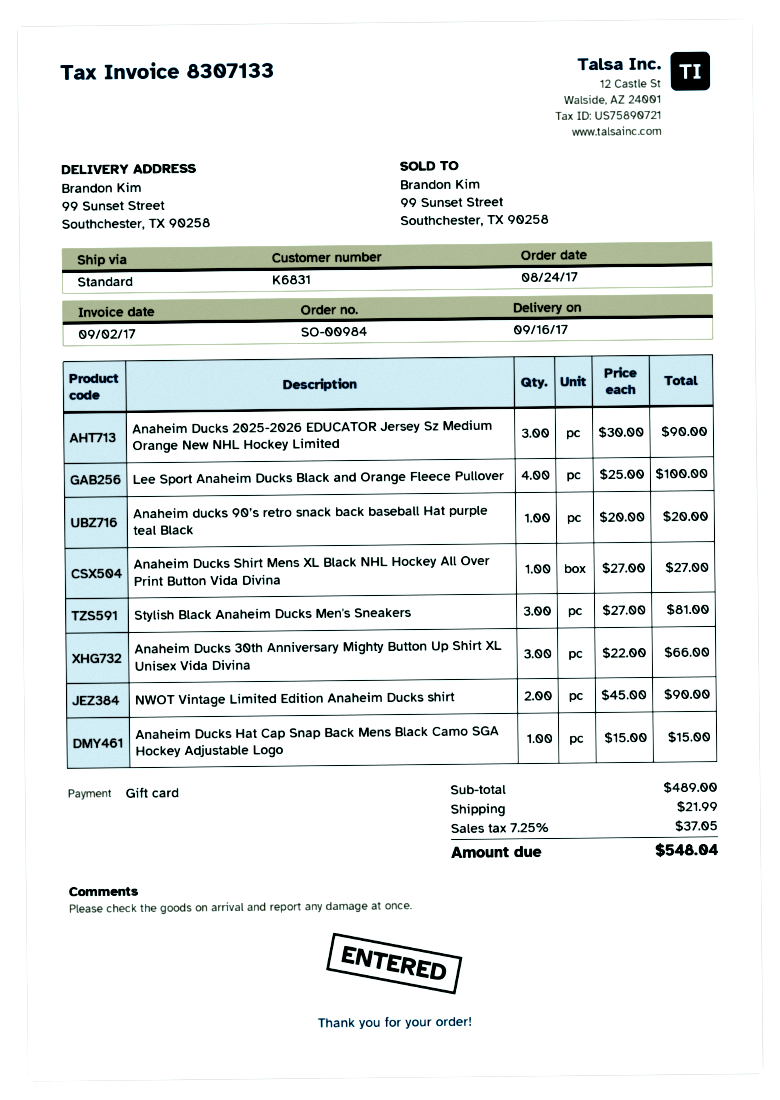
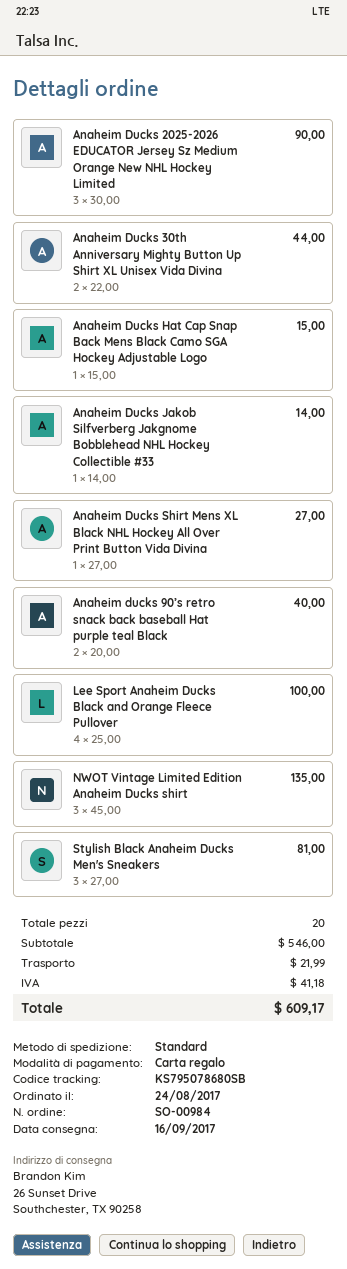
ship to: 99 Sunset Street, Southchester, TX 90258 -> 26 Sunset Drive, Southchester, TX 90258
Anaheim ducks 90’s retro snack back baseball Hat purple teal Black: 1 x 20.00 = 20.00 -> 2 x 20.00 = 40.00
Anaheim Ducks 30th Anniversary Mighty Button Up Shirt XL Unisex Vida Divina: 3 x 22.00 = 66.00 -> 2 x 22.00 = 44.00
NWOT Vintage Limited Edition Anaheim Ducks shirt: 2 x 45.00 = 90.00 -> 3 x 45.00 = 135.00
Anaheim Ducks Jakob Silfverberg Jakgnome Bobblehead NHL Hockey Collectible #33: none -> 1 x 14.00 = 14.00
subtotal: 489.00 -> 546.00
tax: 37.05 -> 41.18
total: 548.04 -> 609.17

